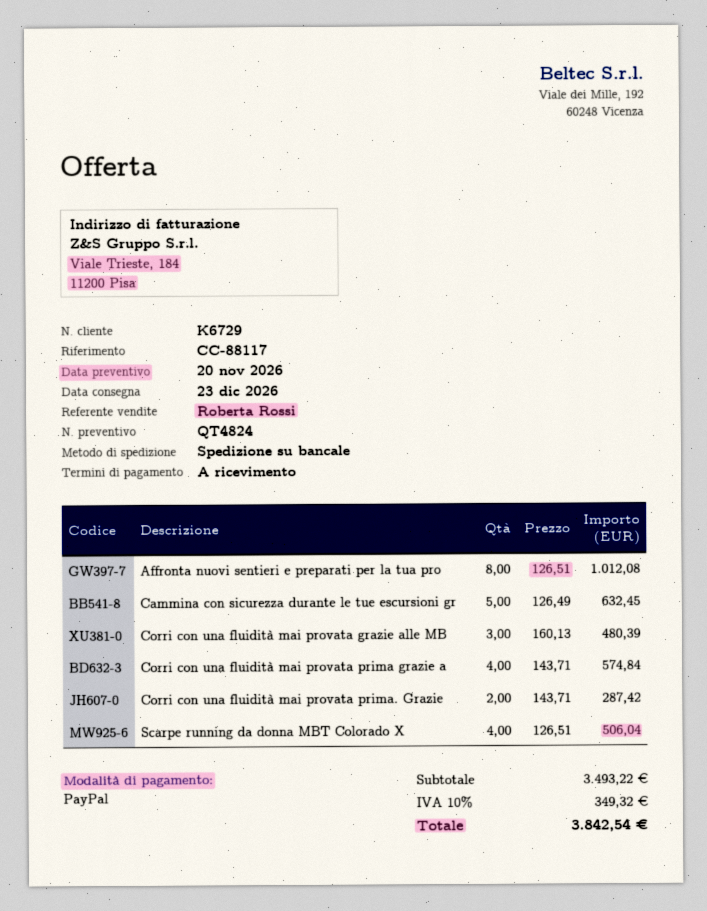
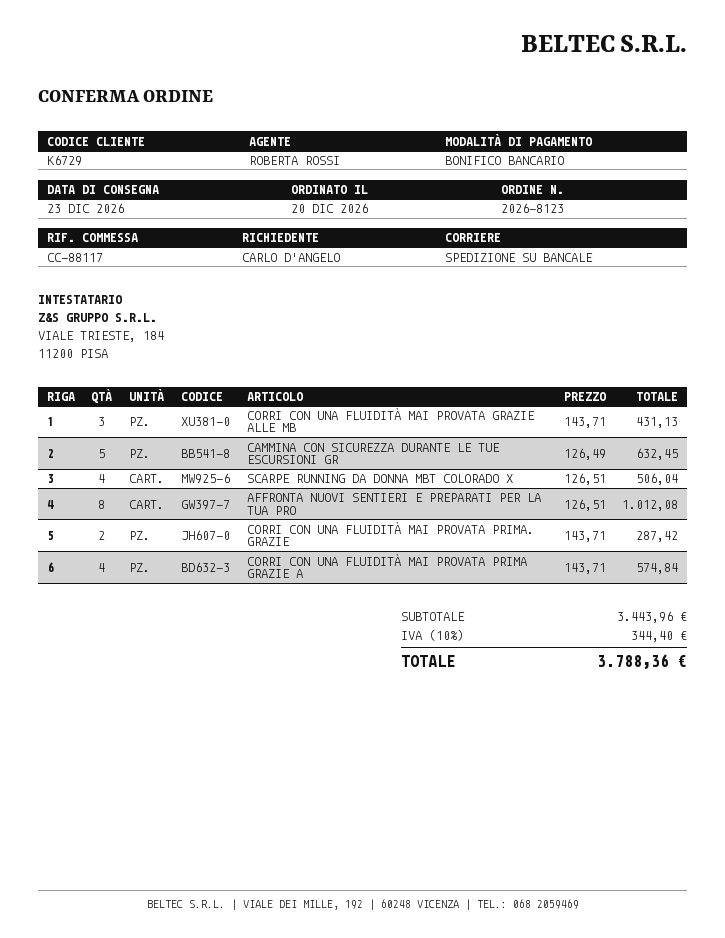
payment method: PayPal -> bank transfer
Corri con una fluidità mai provata grazie alle MB: 3 x 160.13 = 480.39 -> 3 x 143.71 = 431.13
subtotal: 3493.22 -> 3443.96
tax: 10% = 349.32 -> 10% = 344.40
total: 3842.54 -> 3788.36

